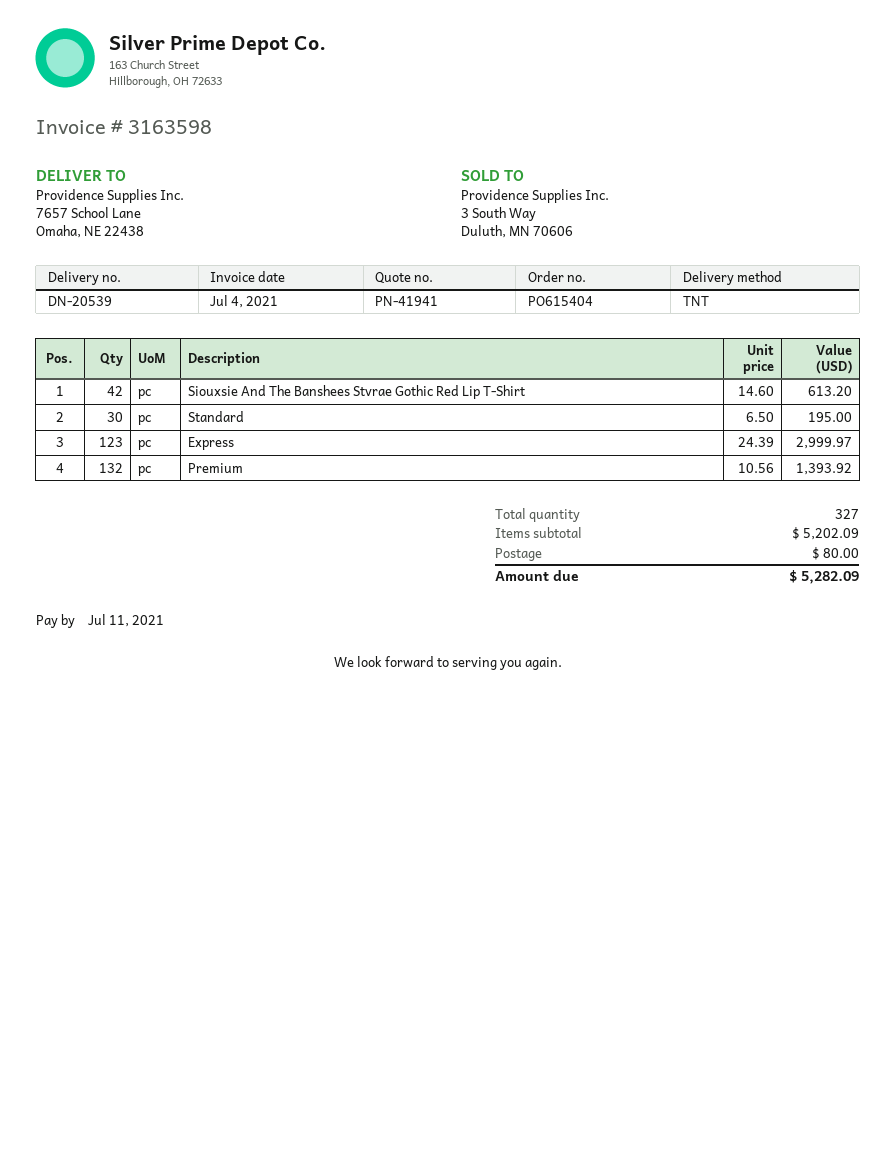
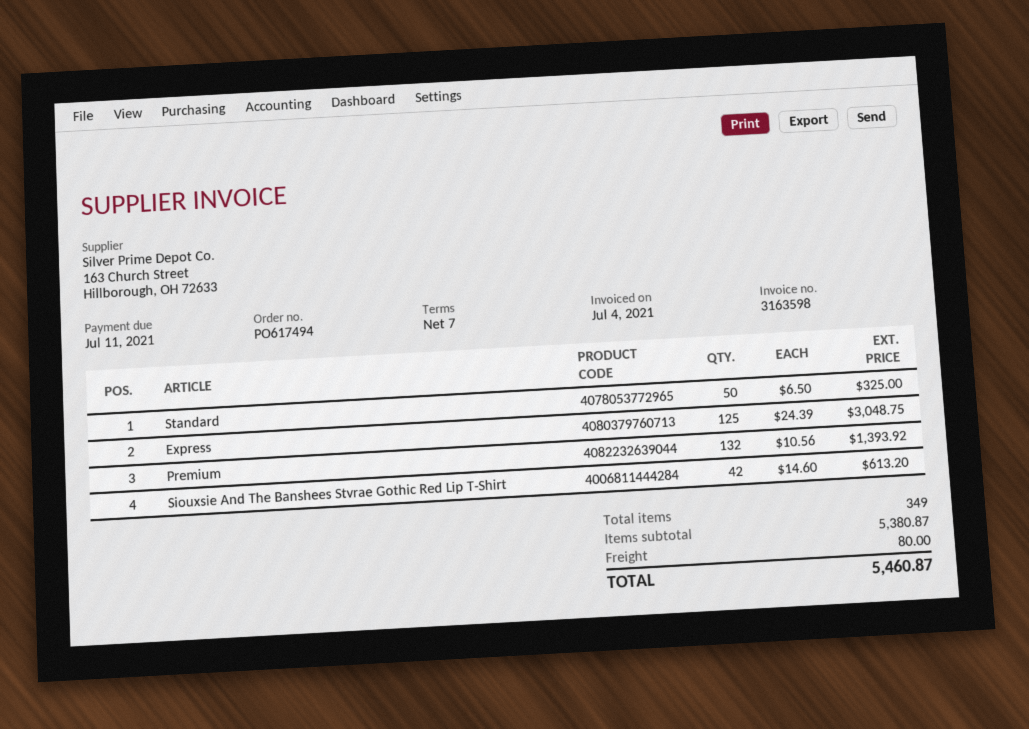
order number: PO615404 -> PO617494
Standard: 30 x 6.50 = 195.00 -> 50 x 6.50 = 325.00
Express: 123 x 24.39 = 2999.97 -> 125 x 24.39 = 3048.75
total quantity: 327 -> 349
subtotal: 5202.09 -> 5380.87
total: 5282.09 -> 5460.87

